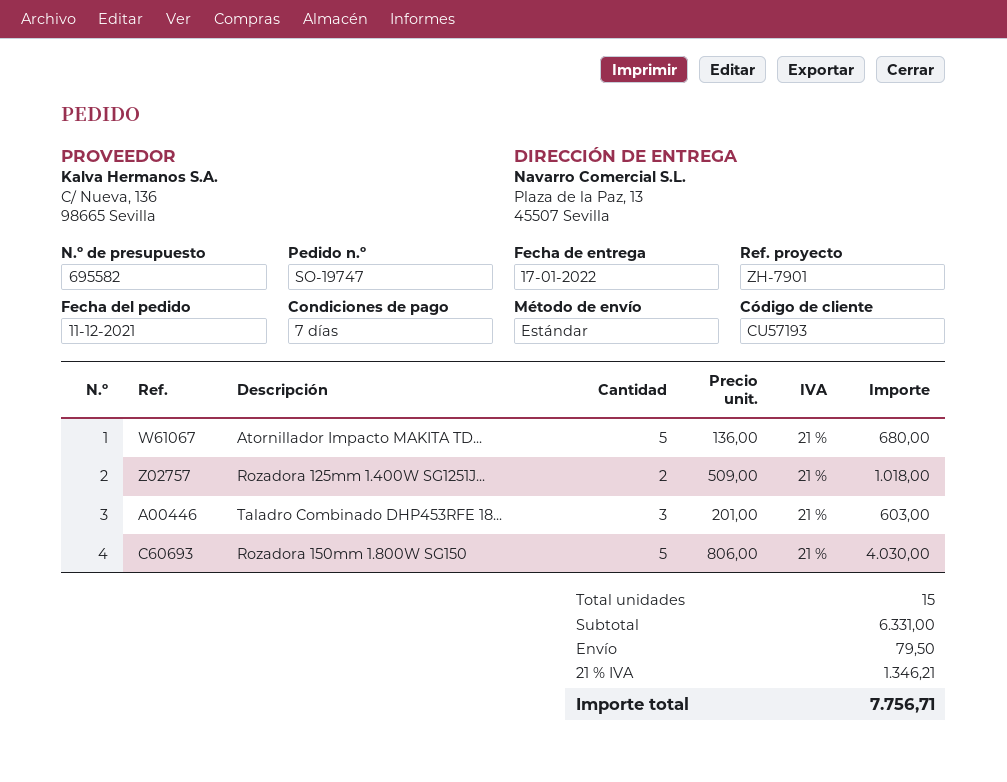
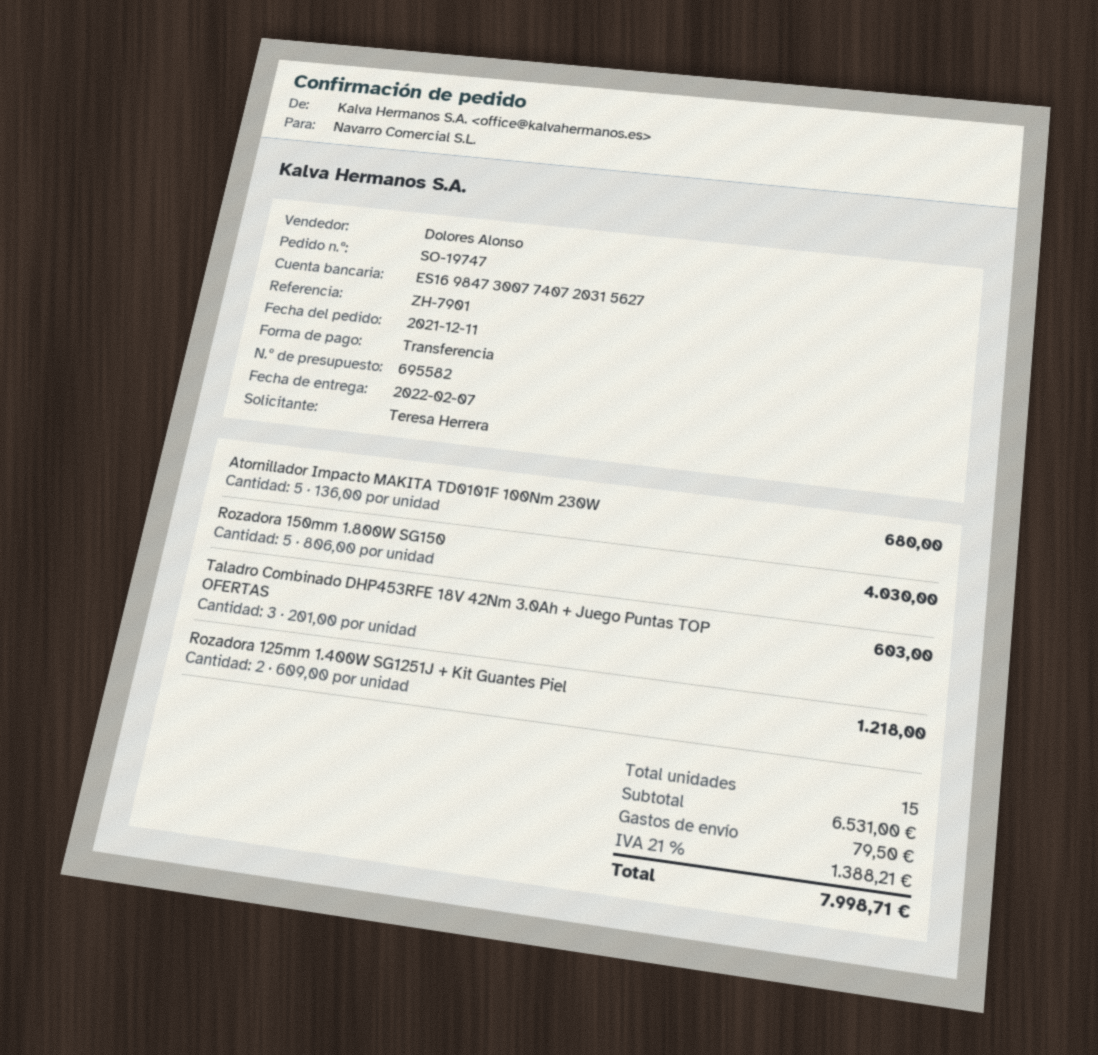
delivery date: 2022-01-17 -> 2022-02-07
Rozadora 125mm 1.400W SG1251J...: 2 x 509.00 = 1018.00 -> 2 x 609.00 = 1218.00
subtotal: 6331.00 -> 6531.00
tax: 21% = 1346.21 -> 21% = 1388.21
total: 7756.71 -> 7998.71

